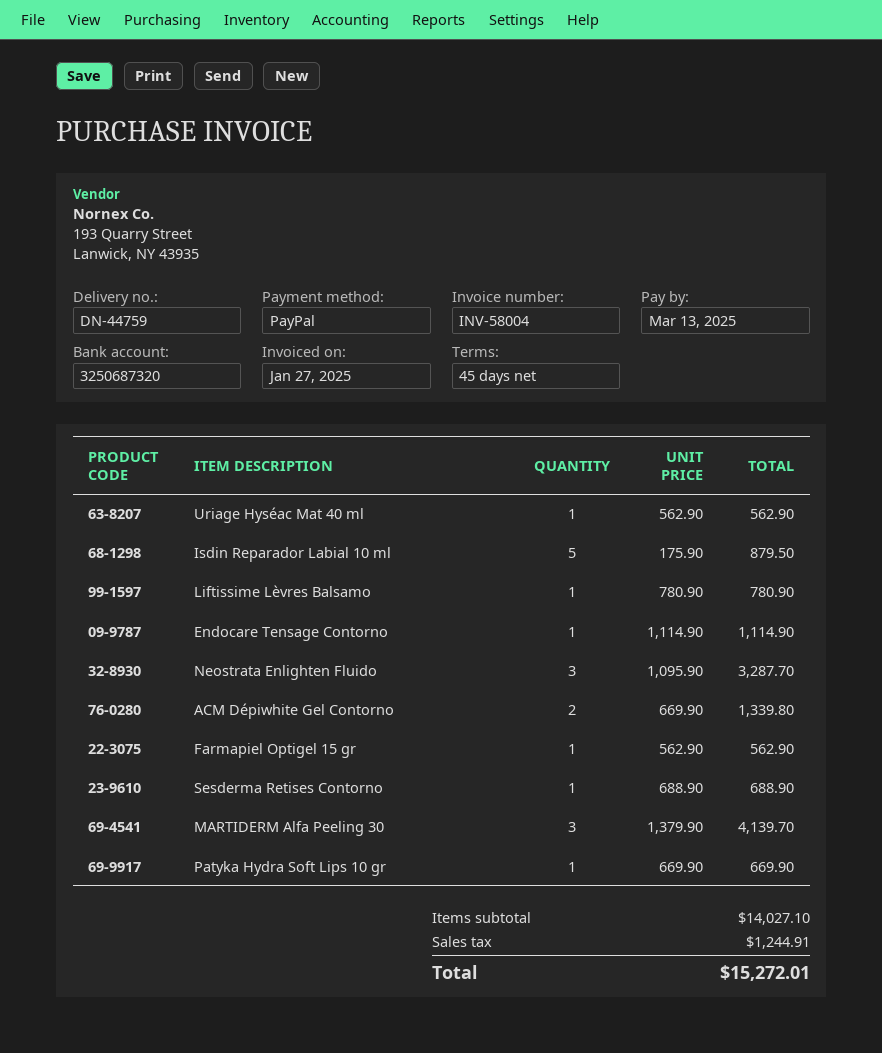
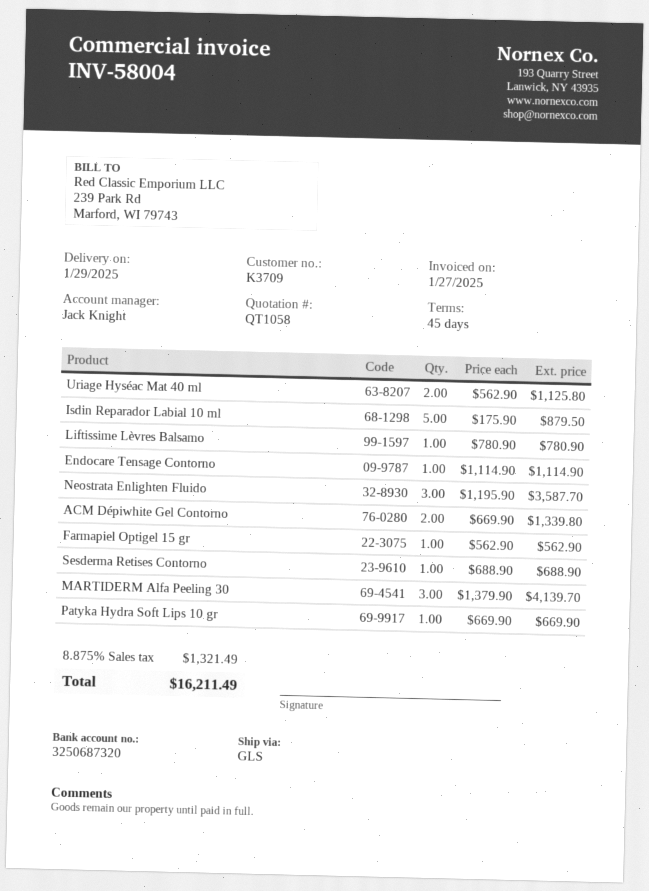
Uriage Hyséac Mat 40 ml: 1 x 562.90 = 562.90 -> 2 x 562.90 = 1125.80
Neostrata Enlighten Fluido: 3 x 1095.90 = 3287.70 -> 3 x 1195.90 = 3587.70
tax: 1244.91 -> 1321.49
total: 15272.01 -> 16211.49

